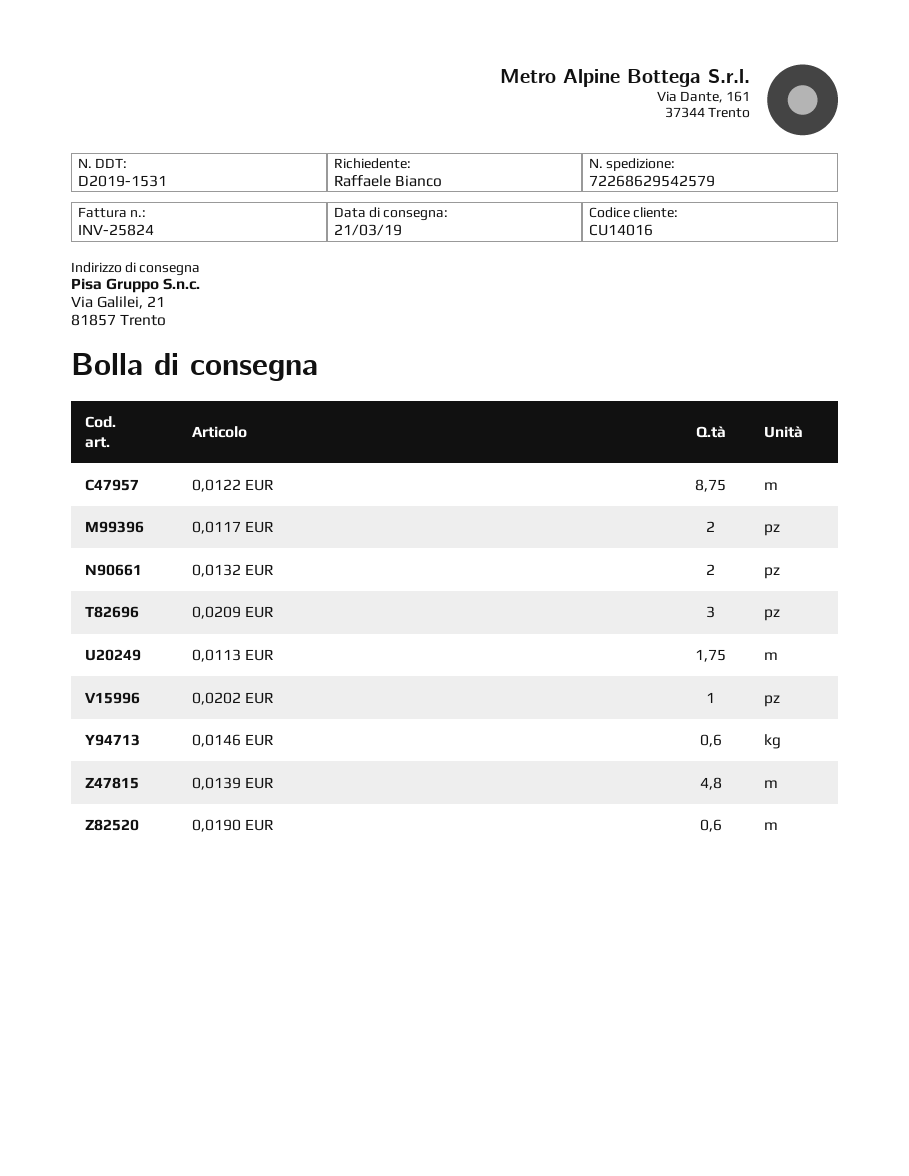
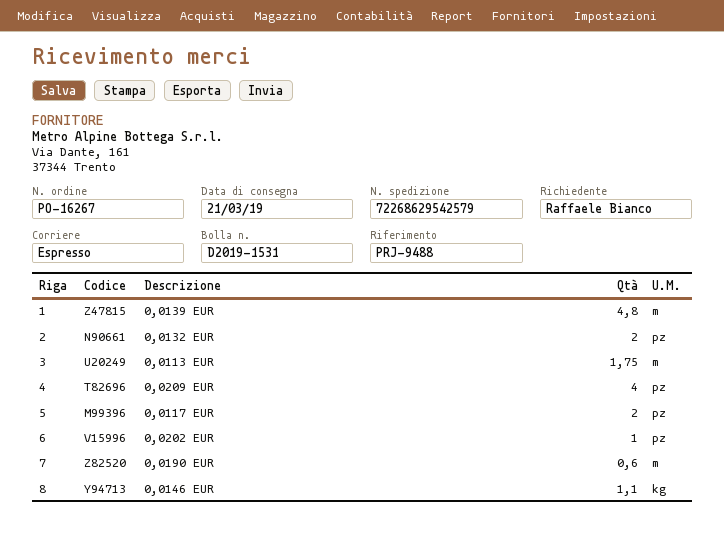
0,0122 EUR: 8.75 -> none
0,0209 EUR: 3 -> 4
0,0146 EUR: 0.6 -> 1.1

